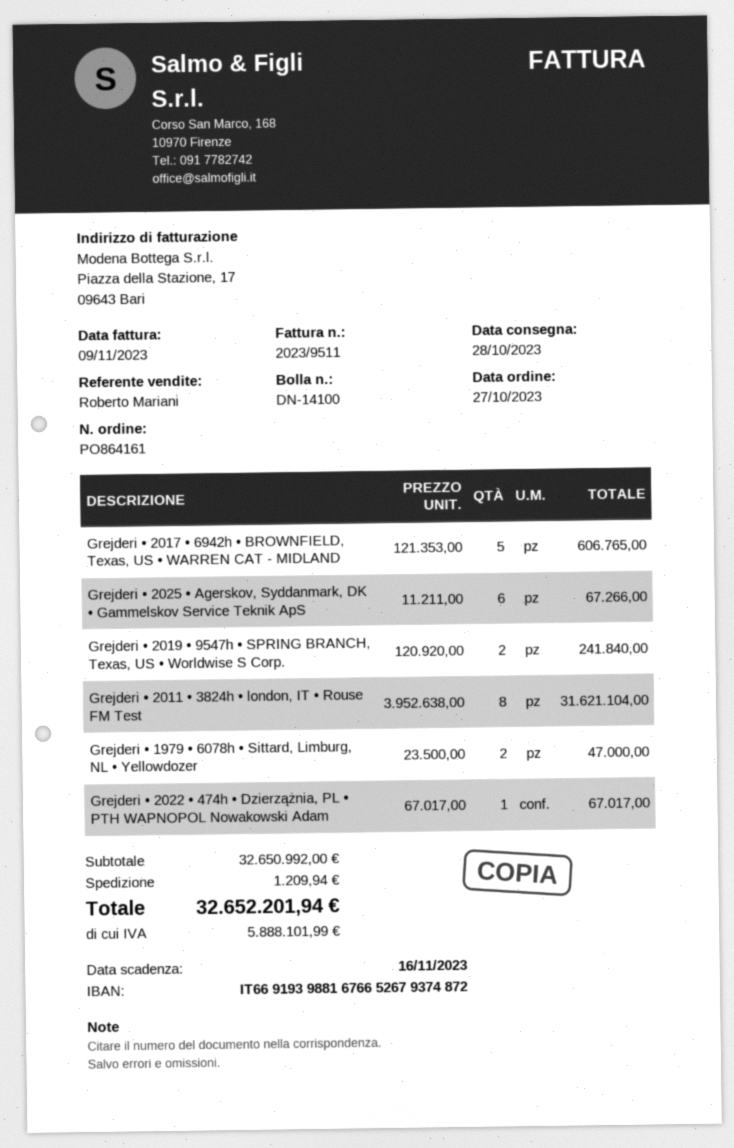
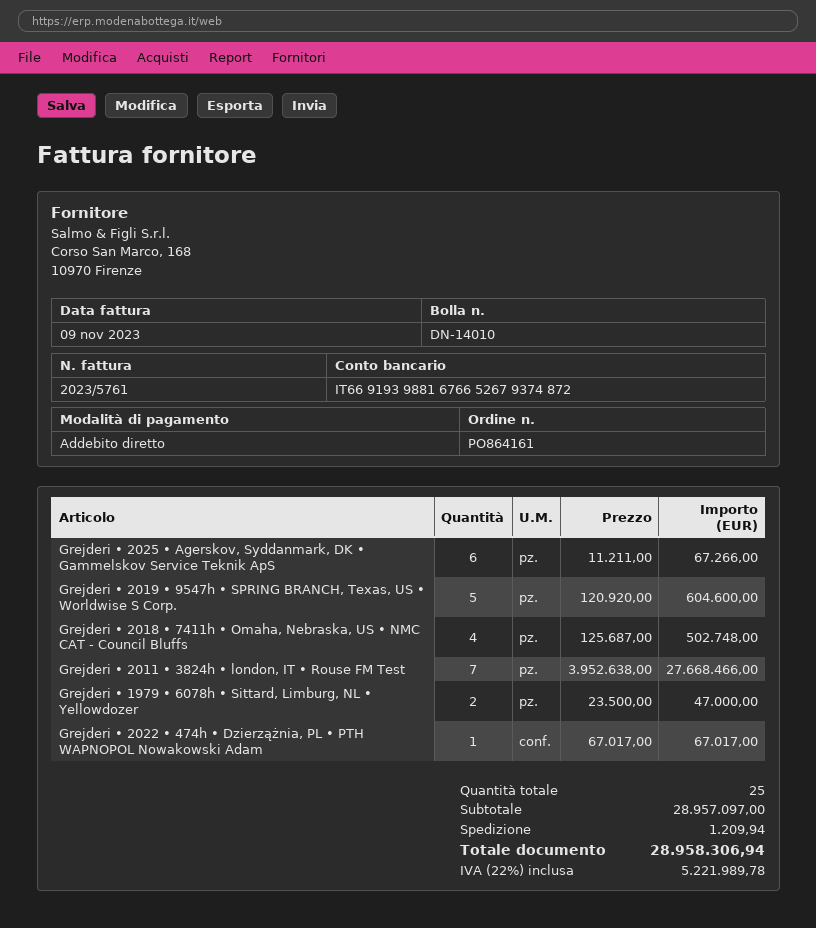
delivery note number: DN-14100 -> DN-14010
invoice number: 2023/9511 -> 2023/5761
Grejderi • 2017 • 6942h • BROWNFIELD, Texas, US • WARREN CAT - MIDLAND: 5 x 121353.00 = 606765.00 -> none
Grejderi • 2019 • 9547h • SPRING BRANCH, Texas, US • Worldwise S Corp.: 2 x 120920.00 = 241840.00 -> 5 x 120920.00 = 604600.00
Grejderi • 2011 • 3824h • london, IT • Rouse FM Test: 8 x 3952638.00 = 31621104.00 -> 7 x 3952638.00 = 27668466.00
Grejderi • 2018 • 7411h • Omaha, Nebraska, US • NMC CAT - Council Bluffs: none -> 4 x 125687.00 = 502748.00
subtotal: 32650992.00 -> 28957097.00
tax: 5888101.99 -> 5221989.78
total: 32652201.94 -> 28958306.94

